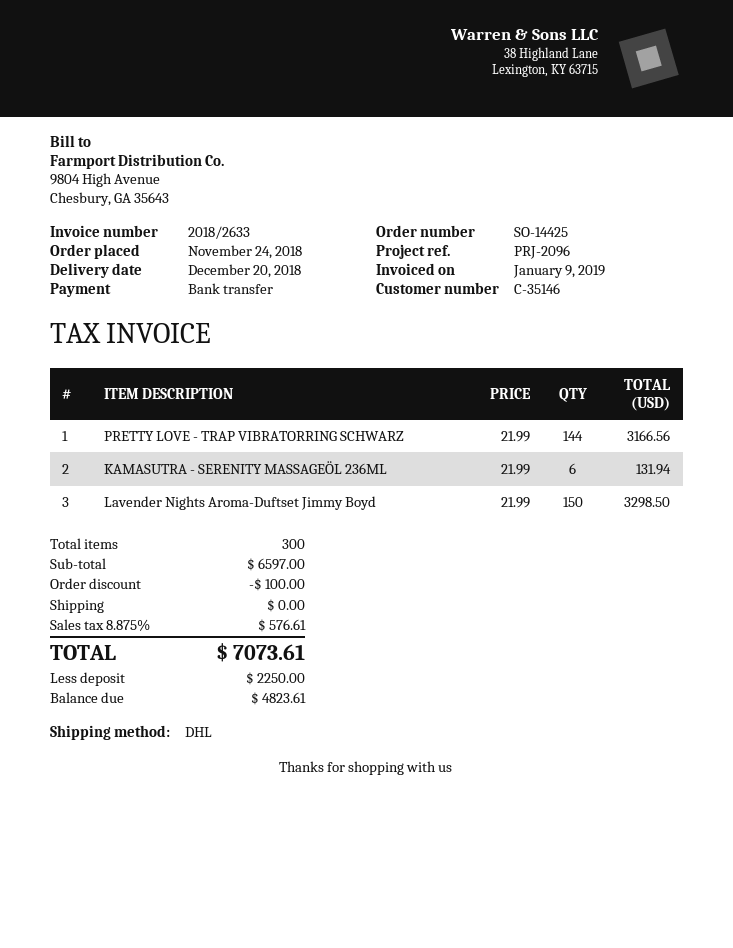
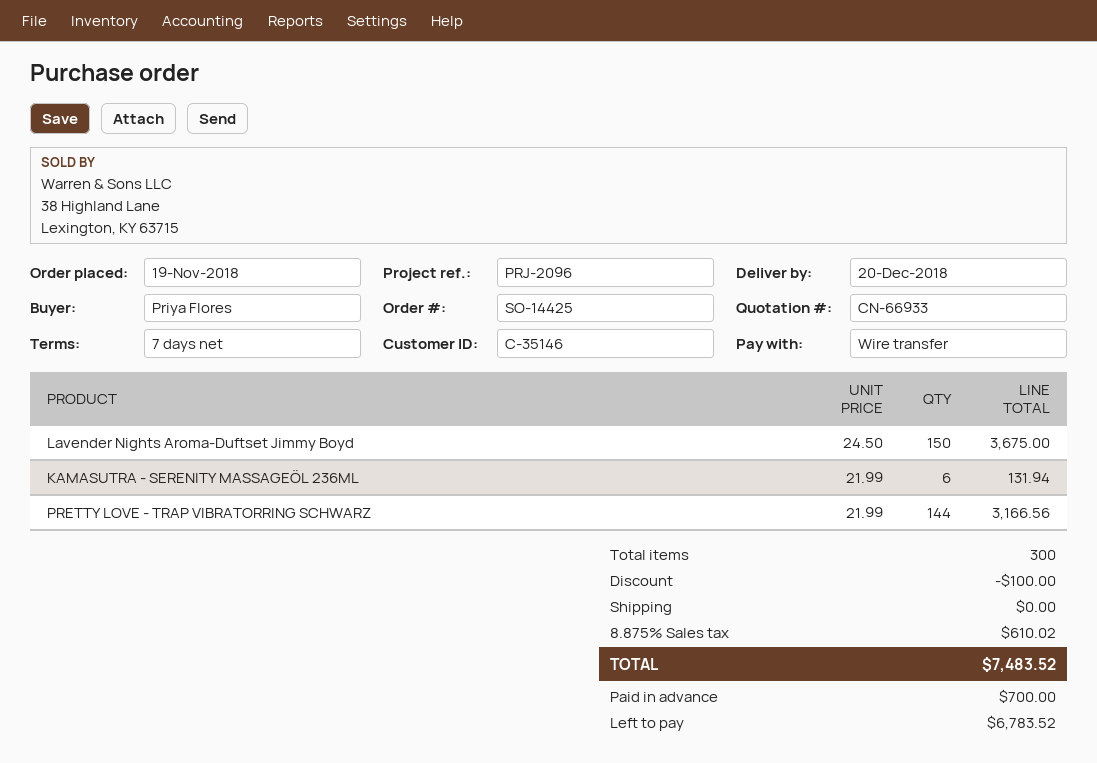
order date: 2018-11-24 -> 2018-11-19
Lavender Nights Aroma-Duftset Jimmy Boyd: 150 x 21.99 = 3298.50 -> 150 x 24.50 = 3675.00
tax: 8.875% = 576.61 -> 8.875% = 610.02
total: 7073.61 -> 7483.52
deposit: 2250.00 -> 700.00
balance: 4823.61 -> 6783.52

